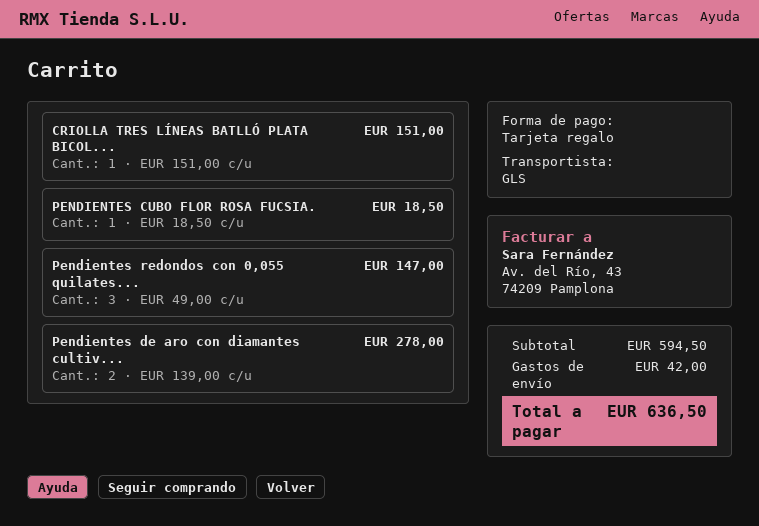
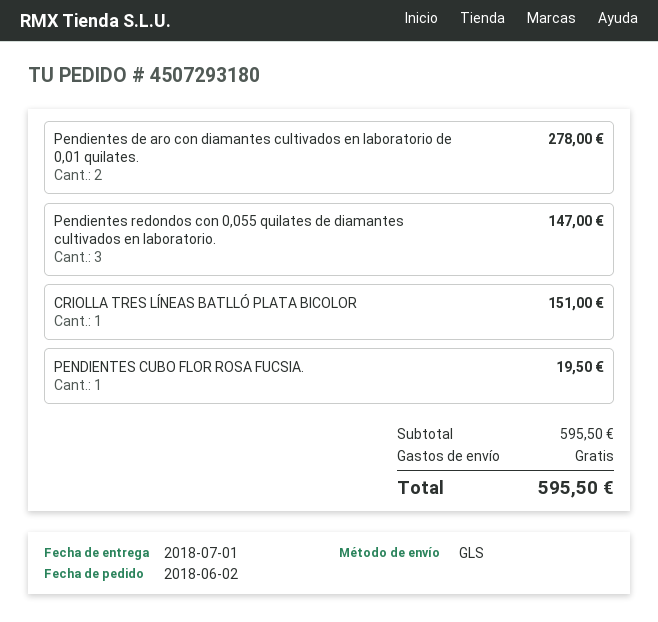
PENDIENTES CUBO FLOR ROSA FUCSIA.: 1 for 18.50 -> 1 for 19.50
subtotal: 594.50 -> 595.50
shipping: 42.00 -> 0.00
total: 636.50 -> 595.50

